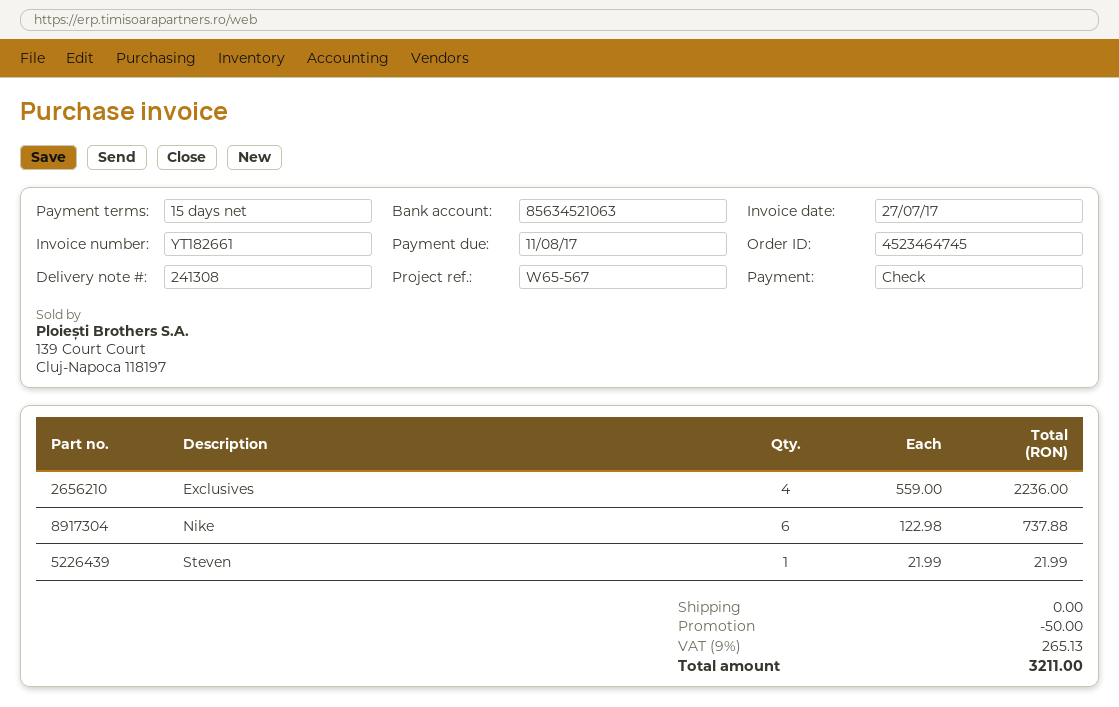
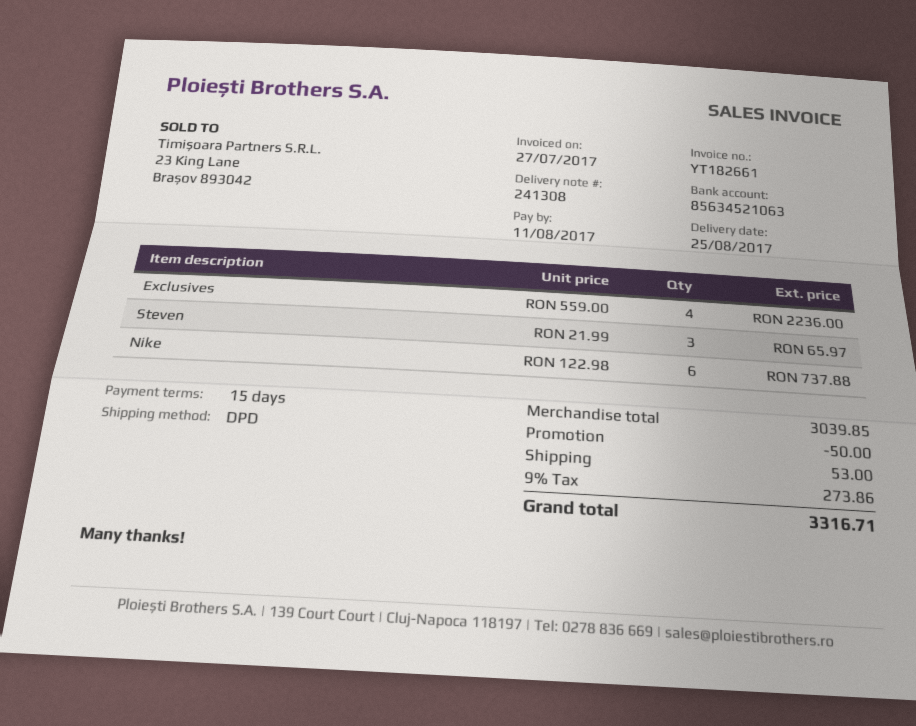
Steven: 1 x 21.99 = 21.99 -> 3 x 21.99 = 65.97
shipping: 0.00 -> 53.00
tax: 9% = 265.13 -> 9% = 273.86
total: 3211.00 -> 3316.71

